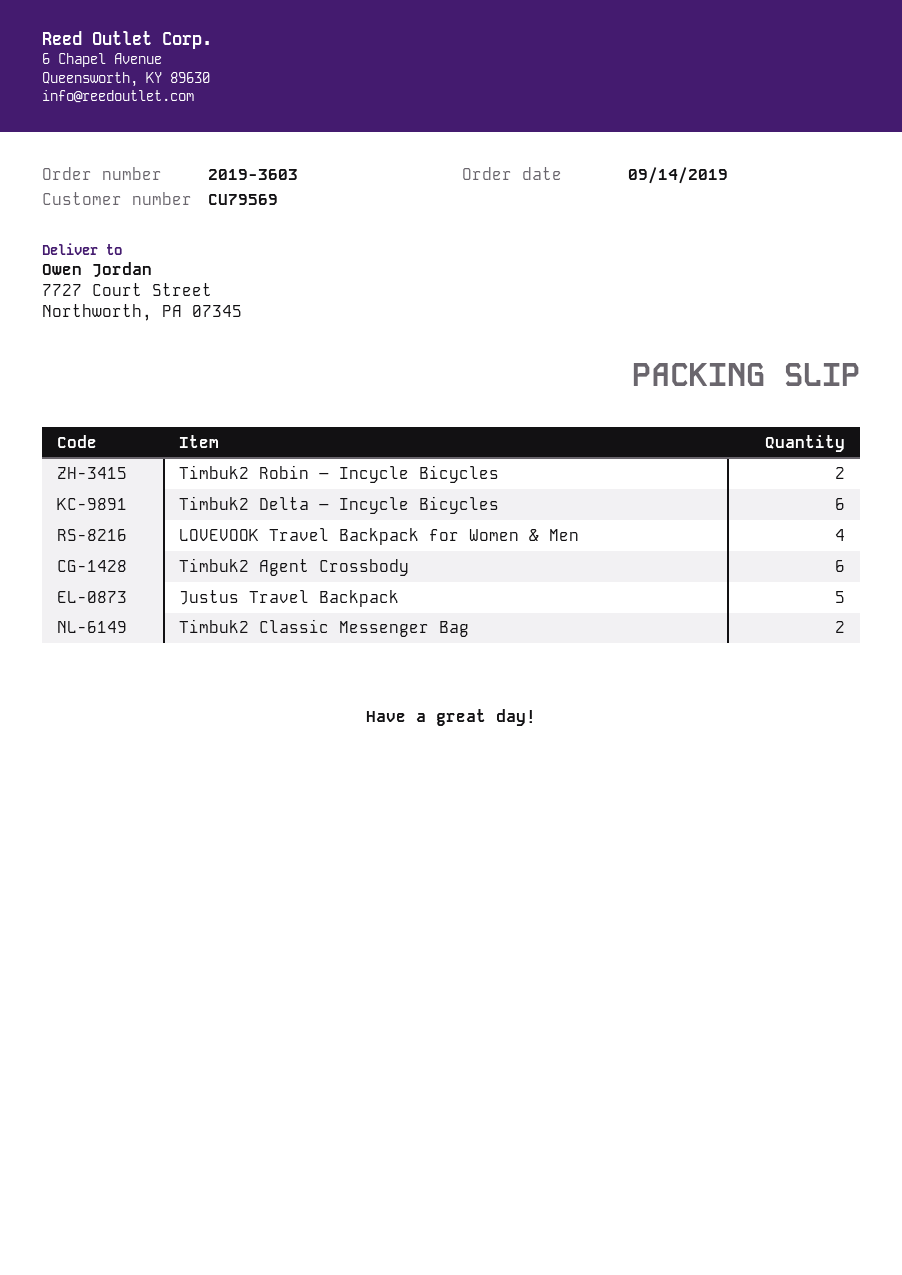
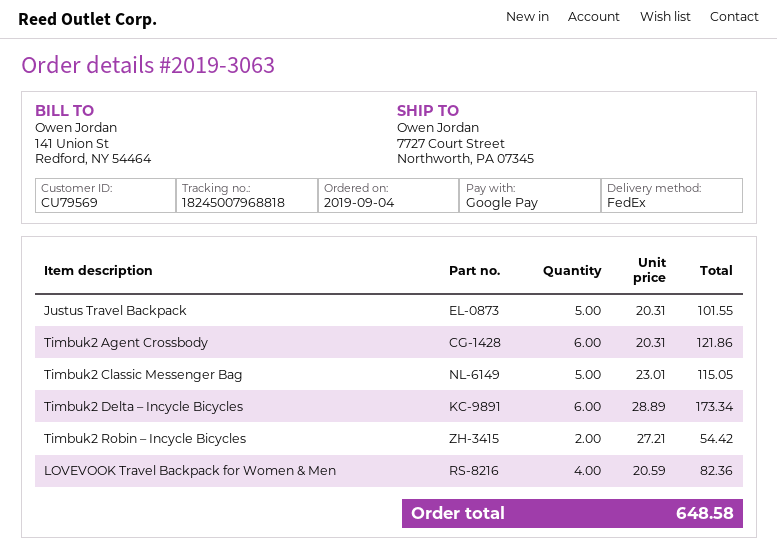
order number: 2019-3603 -> 2019-3063
order date: 2019-09-14 -> 2019-09-04
Timbuk2 Classic Messenger Bag: 2 -> 5

